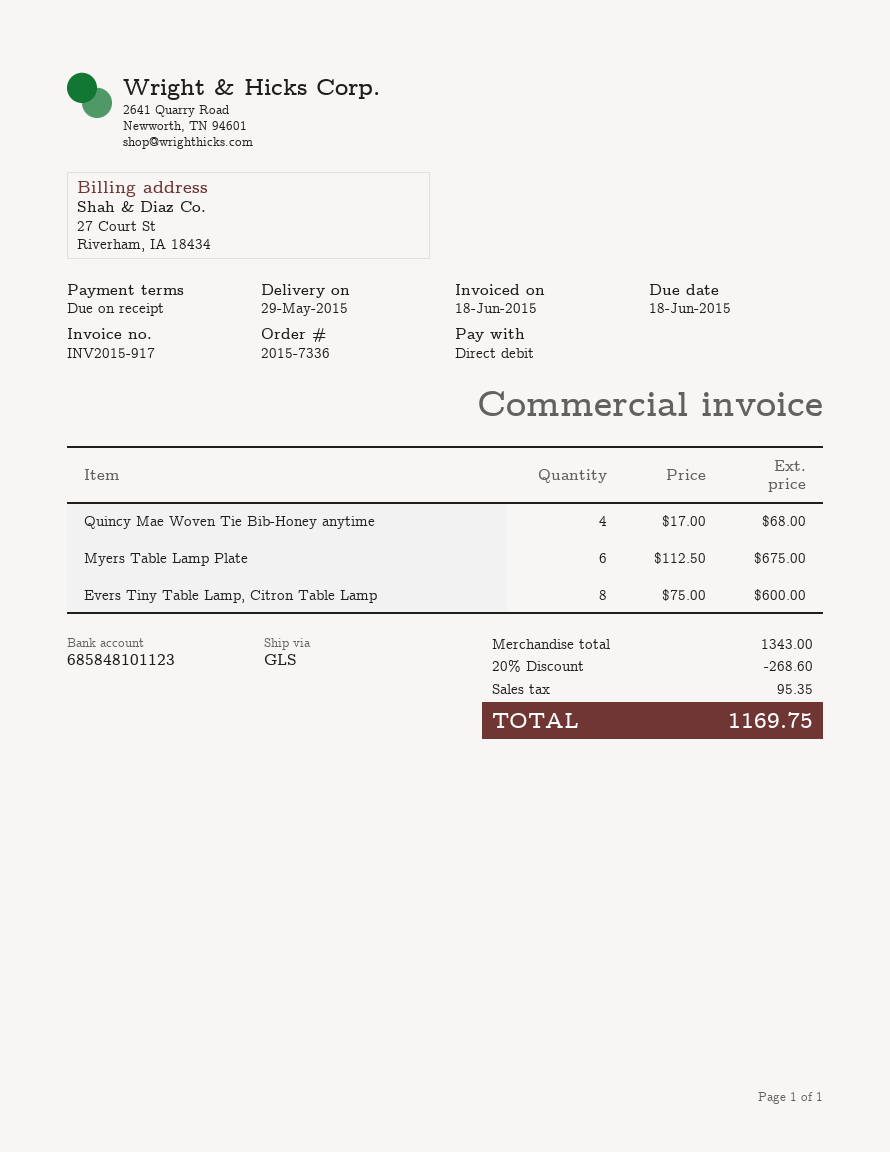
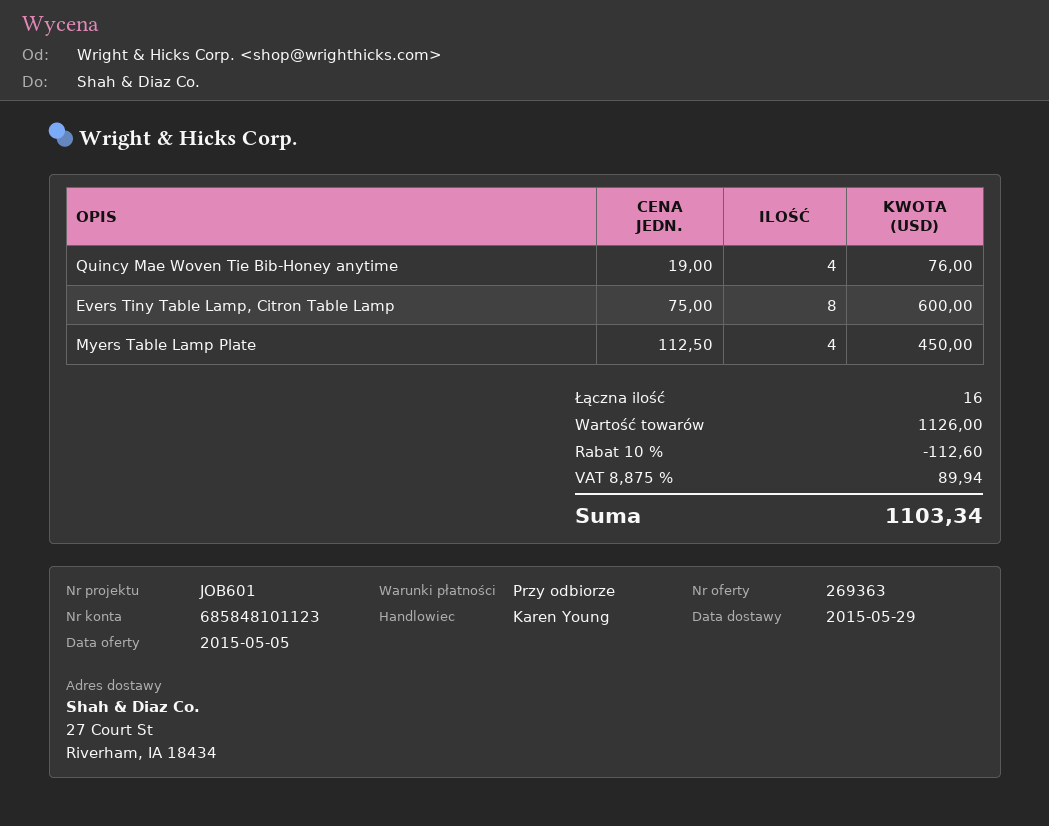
Quincy Mae Woven Tie Bib-Honey anytime: 4 x 17.00 = 68.00 -> 4 x 19.00 = 76.00
Myers Table Lamp Plate: 6 x 112.50 = 675.00 -> 4 x 112.50 = 450.00
subtotal: 1343.00 -> 1126.00
discount: 20% = 268.60 -> 10% = 112.60
tax: 95.35 -> 89.94
total: 1169.75 -> 1103.34

